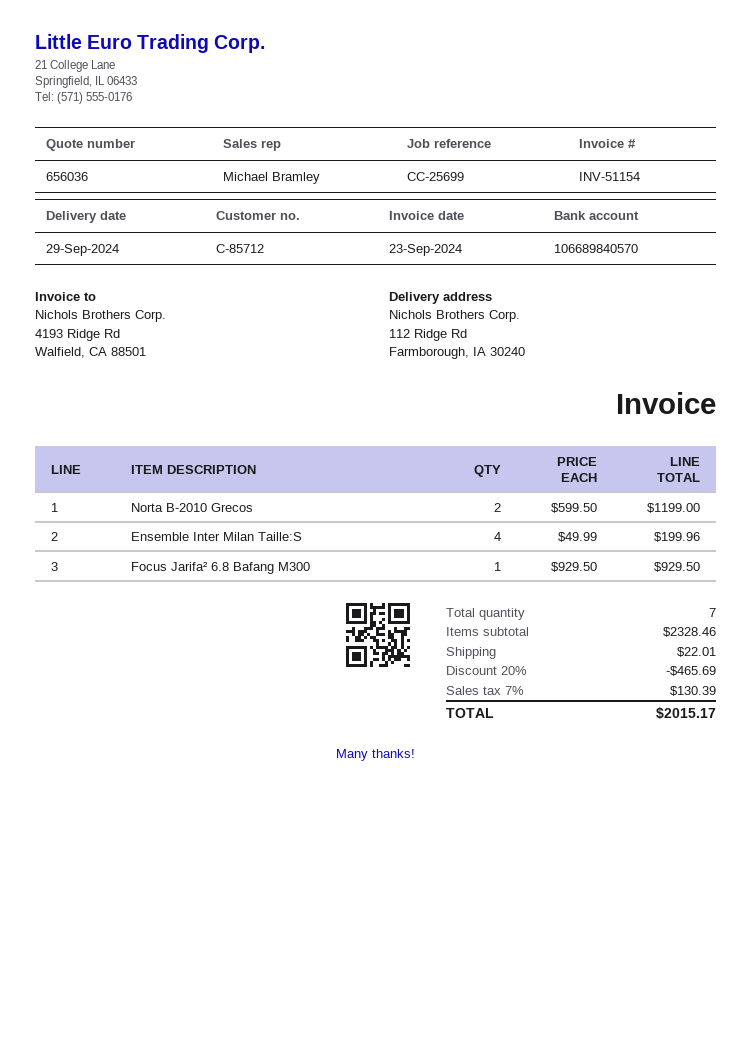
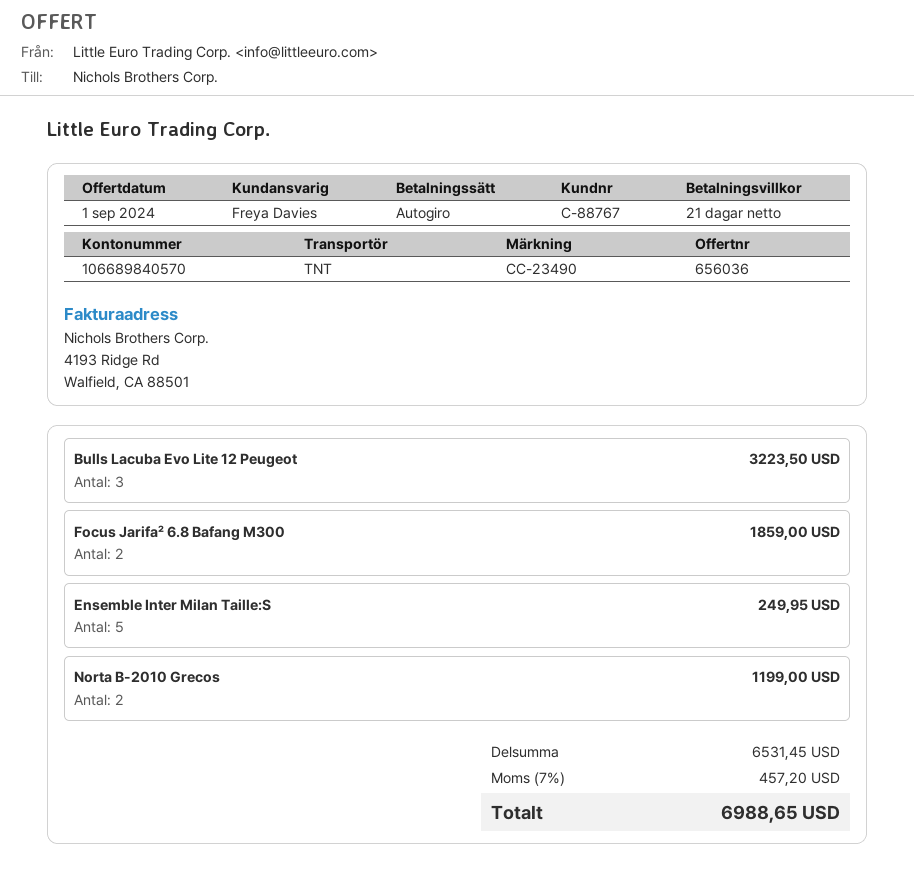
customer number: C-85712 -> C-88767
reference: CC-25699 -> CC-23490
sales rep: Michael Bramley -> Freya Davies
Ensemble Inter Milan Taille:S: 4 for 199.96 -> 5 for 249.95
Focus Jarifa² 6.8 Bafang M300: 1 for 929.50 -> 2 for 1859.00
Bulls Lacuba Evo Lite 12 Peugeot: none -> 3 for 3223.50
subtotal: 2328.46 -> 6531.45
discount: 20% = 465.69 -> none
shipping: 22.01 -> none
tax: 7% = 130.39 -> 7% = 457.20
total: 2015.17 -> 6988.65

